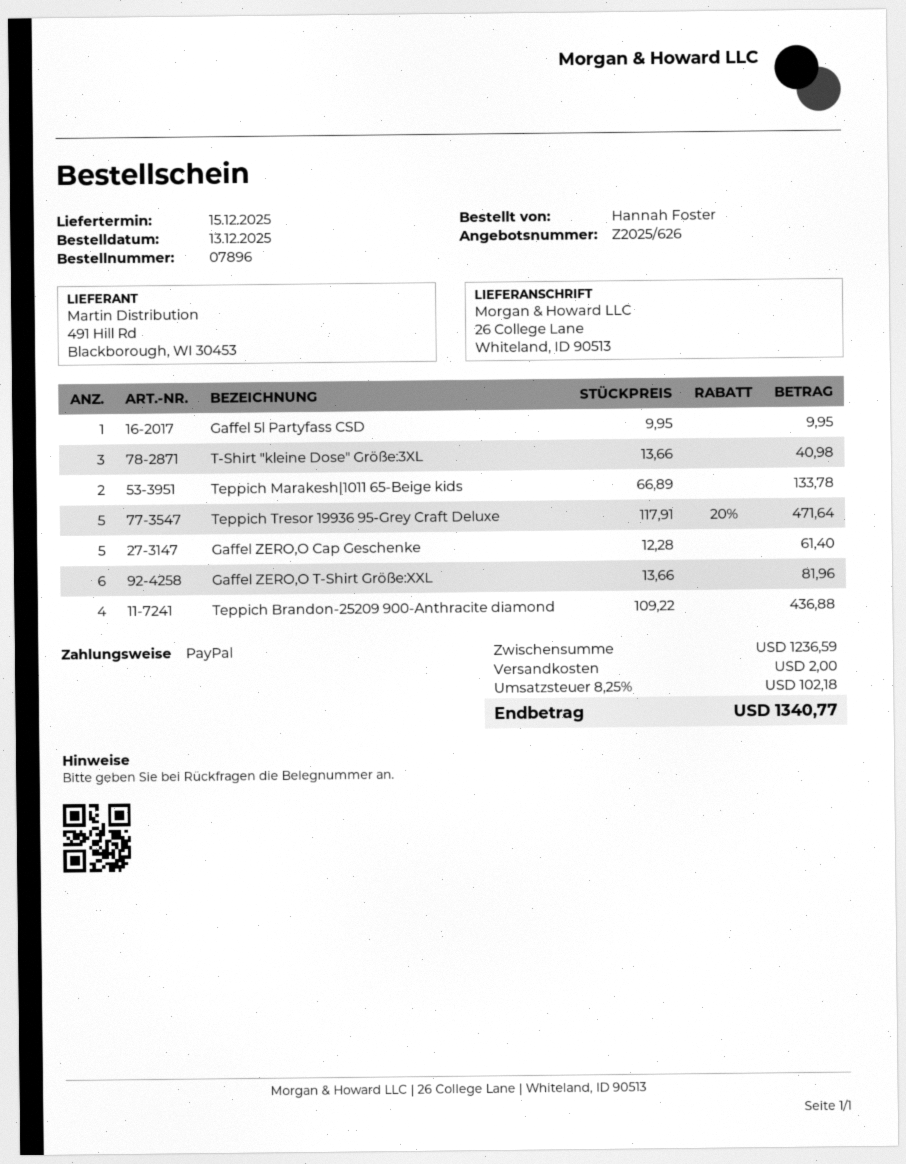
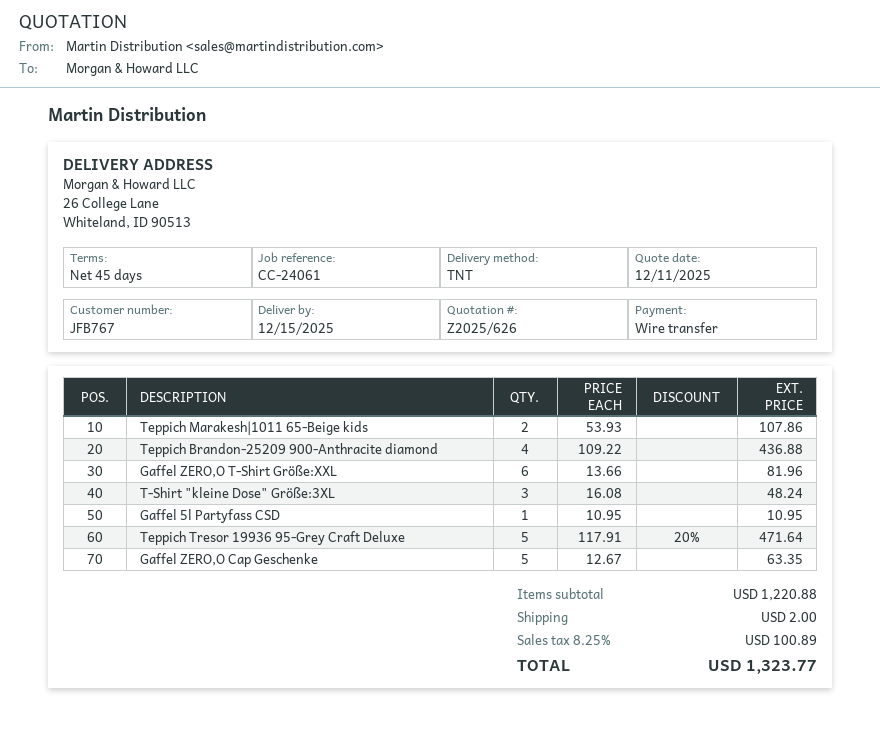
payment method: PayPal -> bank transfer
Gaffel 5l Partyfass CSD: 1 x 9.95 = 9.95 -> 1 x 10.95 = 10.95
T-Shirt "kleine Dose" Größe:3XL: 3 x 13.66 = 40.98 -> 3 x 16.08 = 48.24
Teppich Marakesh|1011 65-Beige kids: 2 x 66.89 = 133.78 -> 2 x 53.93 = 107.86
Gaffel ZERO,O Cap Geschenke: 5 x 12.28 = 61.40 -> 5 x 12.67 = 63.35
subtotal: 1236.59 -> 1220.88
tax: 8.25% = 102.18 -> 8.25% = 100.89
total: 1340.77 -> 1323.77

